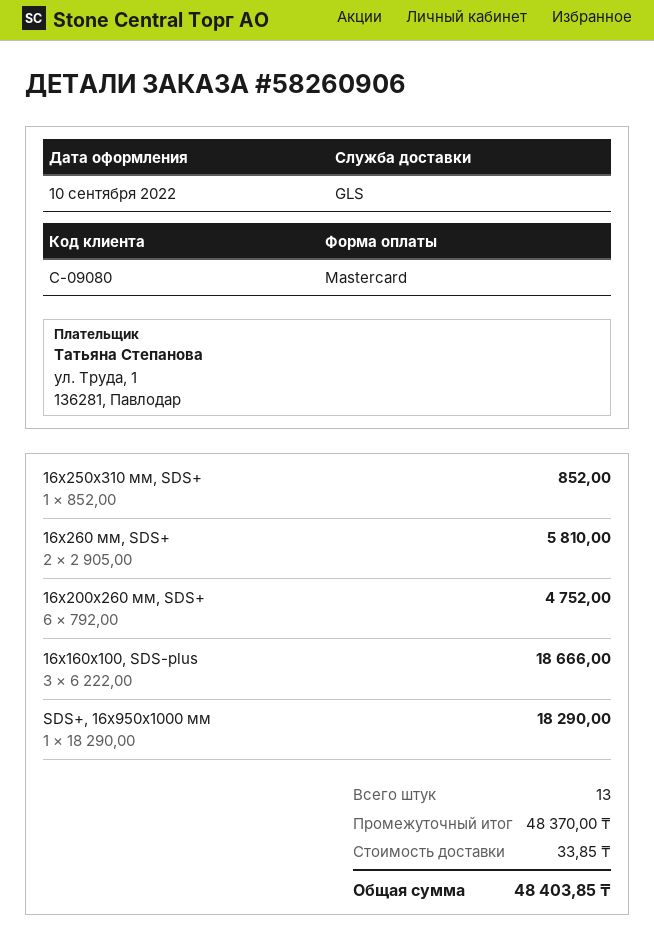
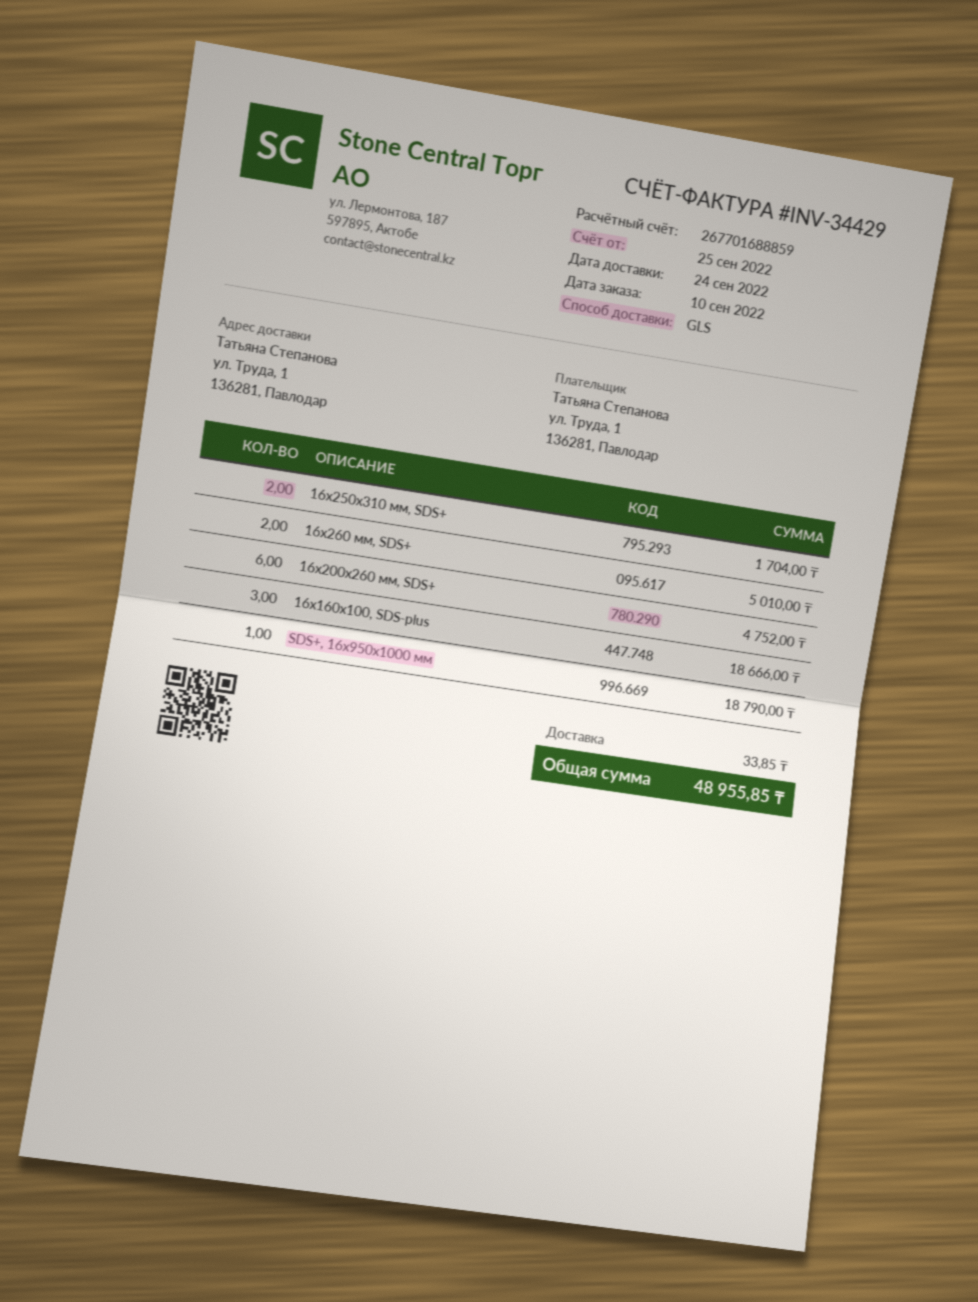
16x250x310 мм, SDS+: 1 for 852.00 -> 2 for 1704.00
16x260 мм, SDS+: 2 for 5810.00 -> 2 for 5010.00
SDS+, 16х950x1000 мм: 1 for 18290.00 -> 1 for 18790.00
total: 48403.85 -> 48955.85

